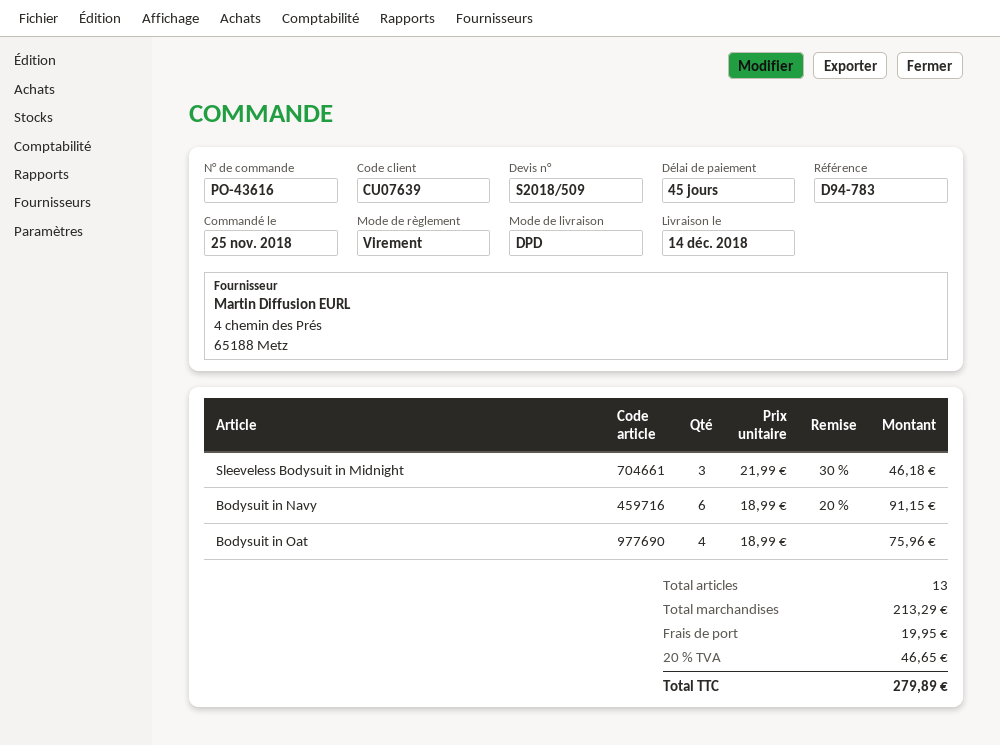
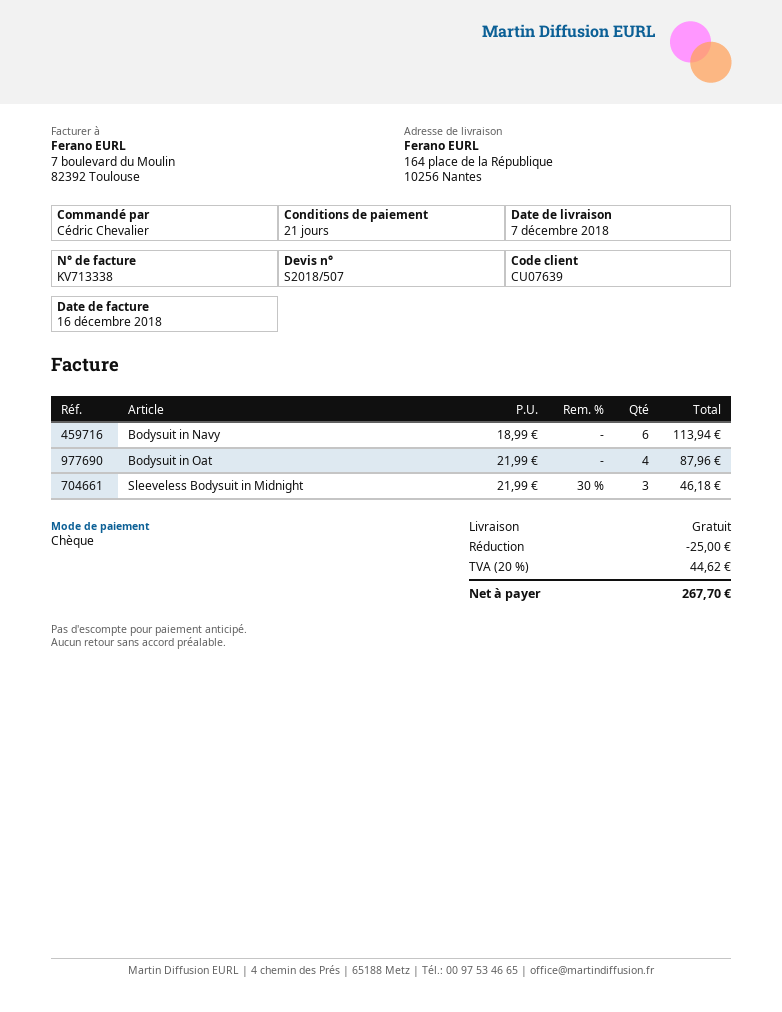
quote number: S2018/509 -> S2018/507
delivery date: 2018-12-14 -> 2018-12-07
payment terms: 45 days -> 21 days
payment method: bank transfer -> cheque
Bodysuit in Navy: 6 x 18.99 - 20% = 91.15 -> 6 x 18.99 = 113.94
Bodysuit in Oat: 4 x 18.99 = 75.96 -> 4 x 21.99 = 87.96
discount: none -> 25.00
shipping: 19.95 -> 0.00
tax: 20% = 46.65 -> 20% = 44.62
total: 279.89 -> 267.70

